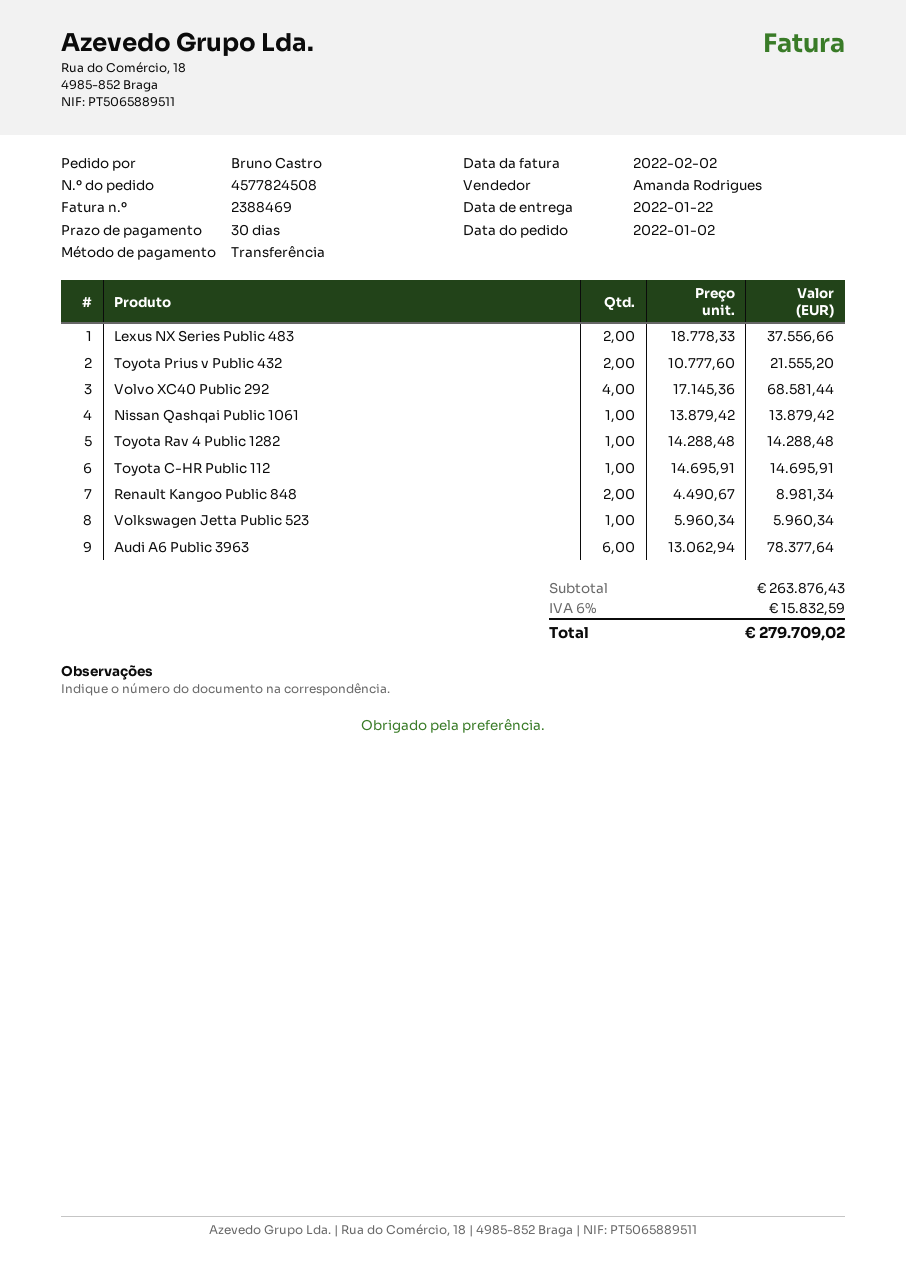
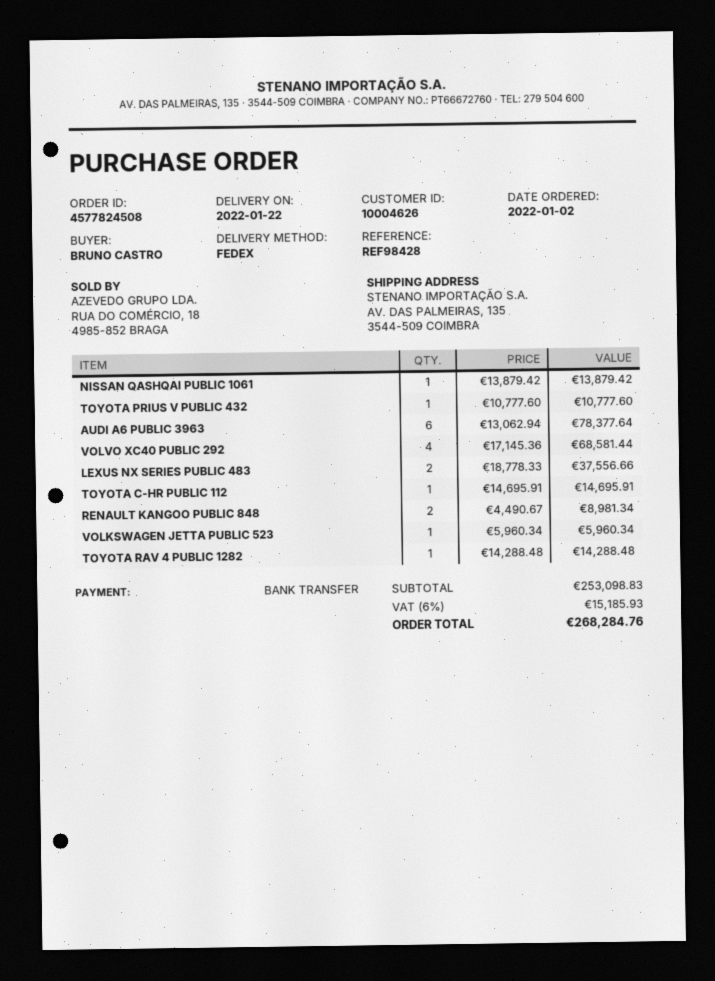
Toyota Prius v Public 432: 2 x 10777.60 = 21555.20 -> 1 x 10777.60 = 10777.60
subtotal: 263876.43 -> 253098.83
tax: 6% = 15832.59 -> 6% = 15185.93
total: 279709.02 -> 268284.76

